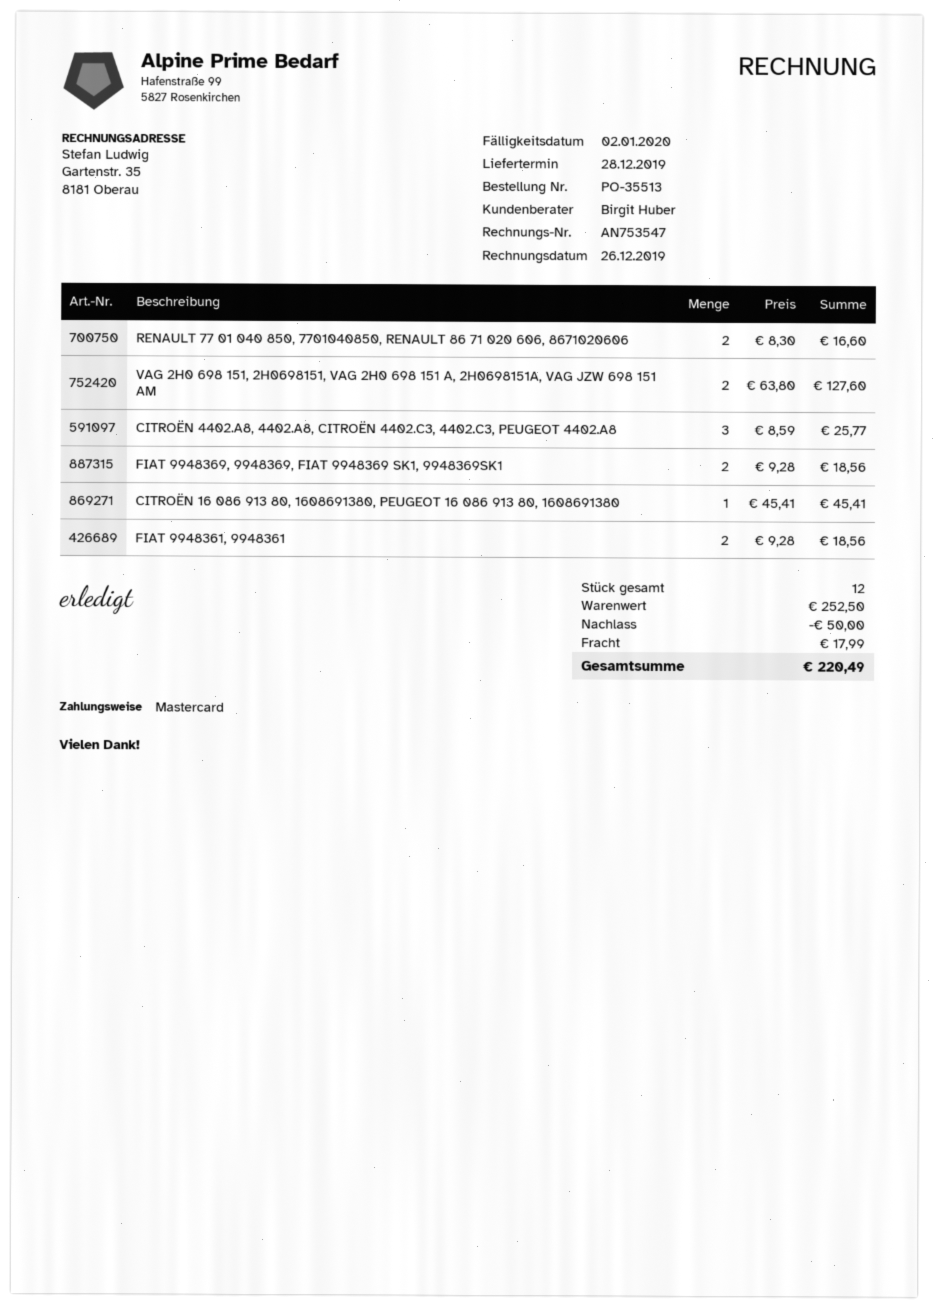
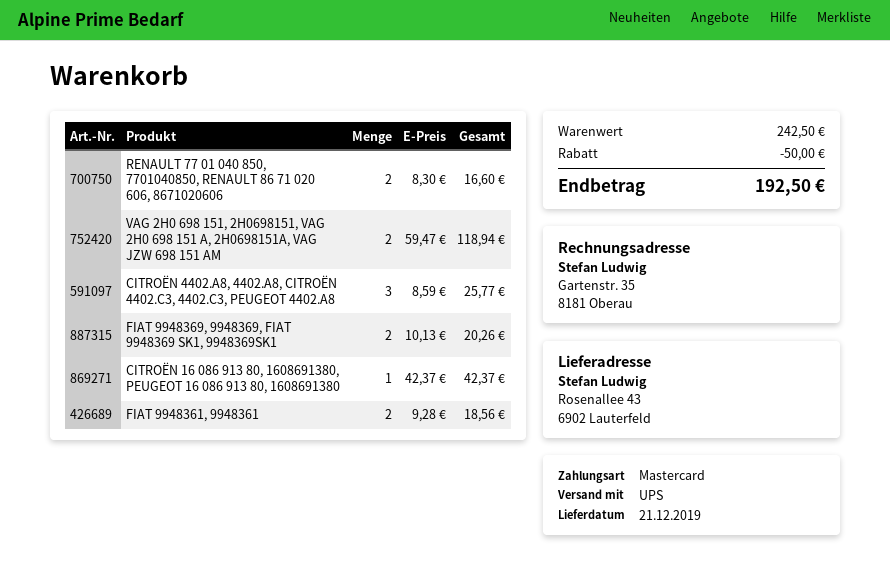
delivery date: 2019-12-28 -> 2019-12-21
VAG 2H0 698 151, 2H0698151, VAG 2H0 698 151 A, 2H0698151A, VAG JZW 698 151 AM: 2 x 63.80 = 127.60 -> 2 x 59.47 = 118.94
FIAT 9948369, 9948369, FIAT 9948369 SK1, 9948369SK1: 2 x 9.28 = 18.56 -> 2 x 10.13 = 20.26
CITROËN 16 086 913 80, 1608691380, PEUGEOT 16 086 913 80, 1608691380: 1 x 45.41 = 45.41 -> 1 x 42.37 = 42.37
subtotal: 252.50 -> 242.50
shipping: 17.99 -> none
total: 220.49 -> 192.50

